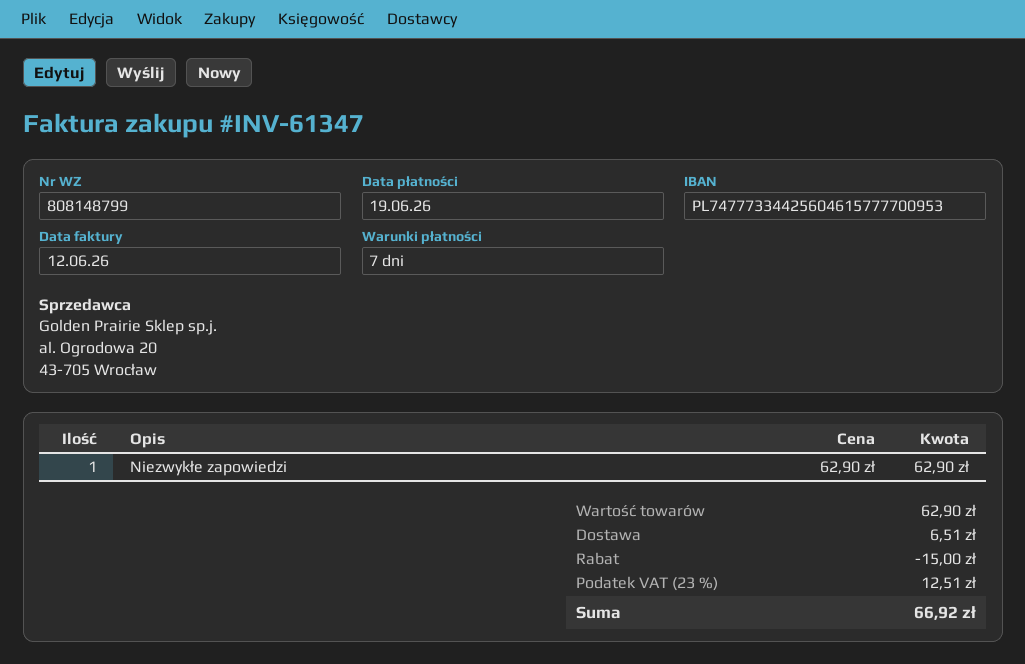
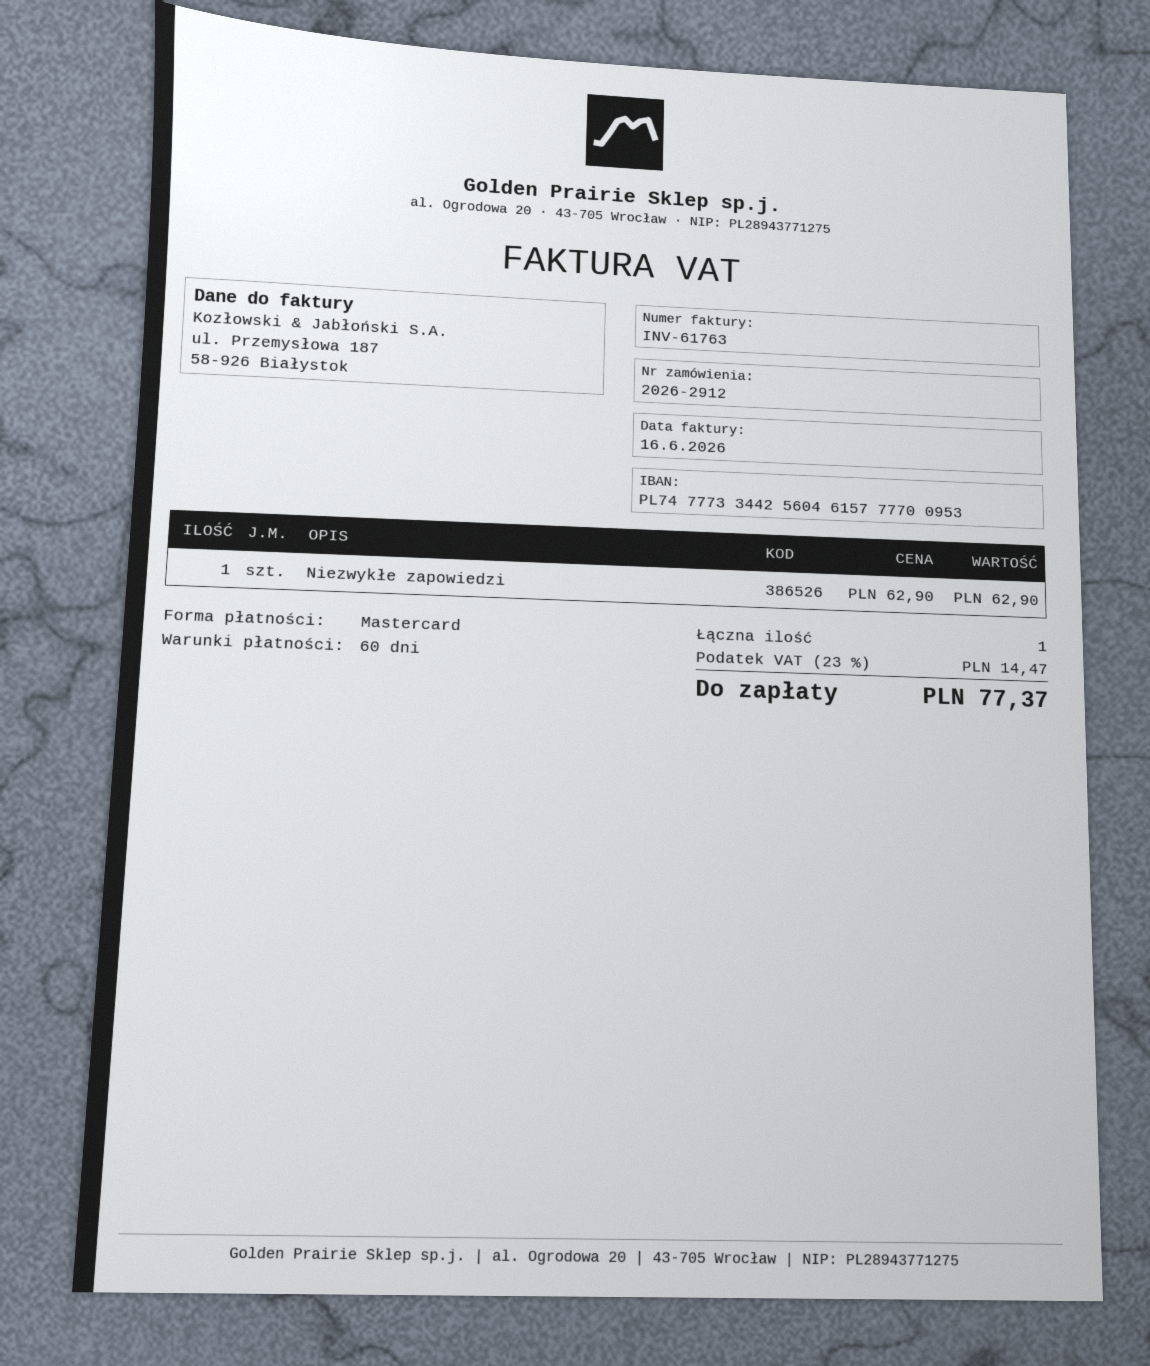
invoice number: INV-61347 -> INV-61763
invoice date: 2026-06-12 -> 2026-06-16
payment terms: 7 days -> 60 days
discount: 15.00 -> none
shipping: 6.51 -> none
tax: 23% = 12.51 -> 23% = 14.47
total: 66.92 -> 77.37

